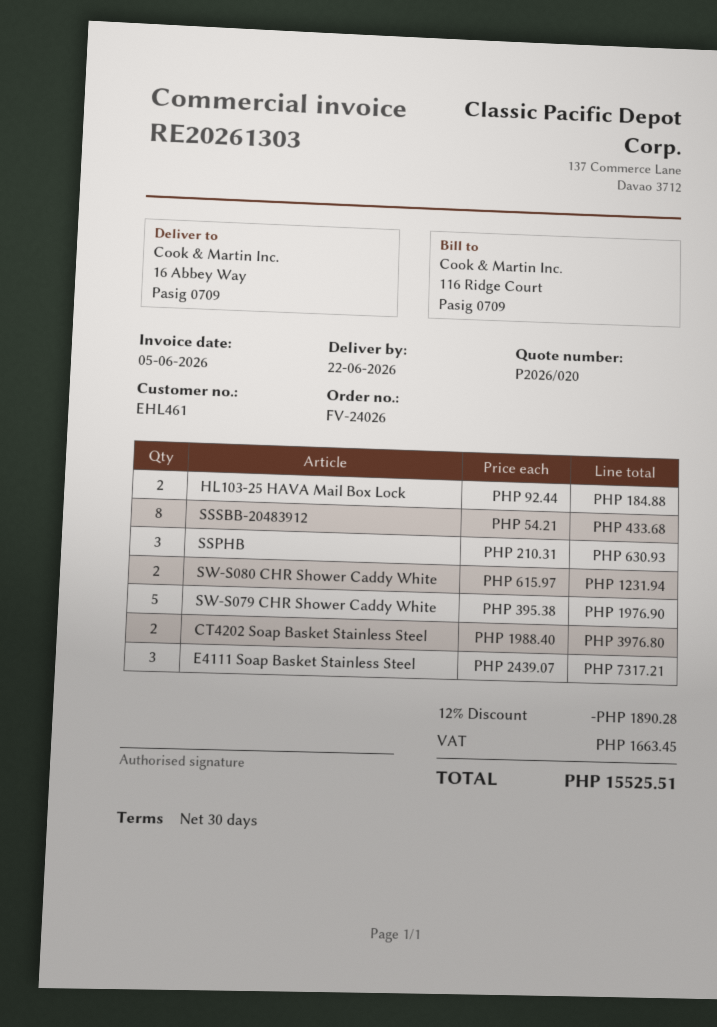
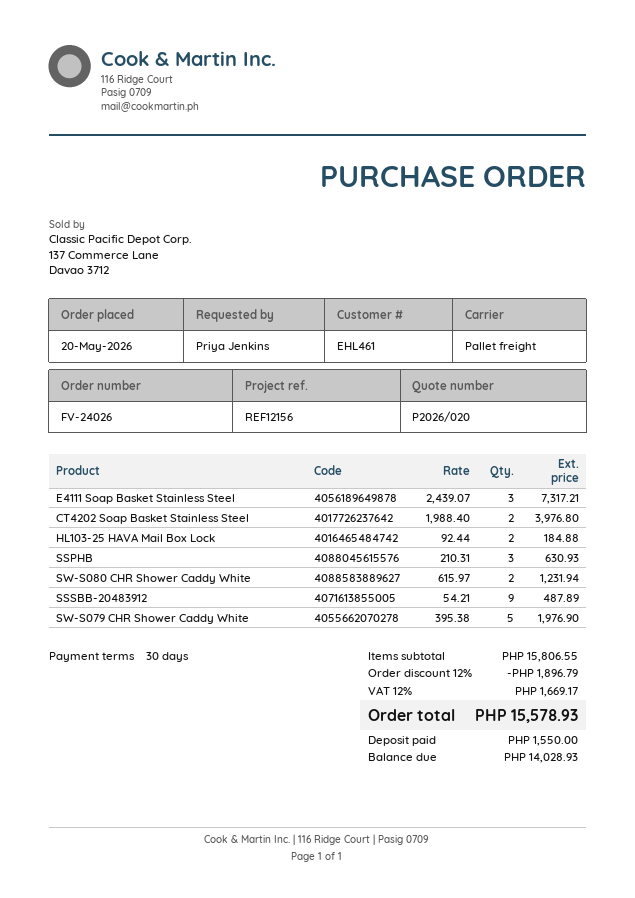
SSSBB-20483912: 8 x 54.21 = 433.68 -> 9 x 54.21 = 487.89
discount: 12% = 1890.28 -> 12% = 1896.79
tax: 1663.45 -> 1669.17
total: 15525.51 -> 15578.93

